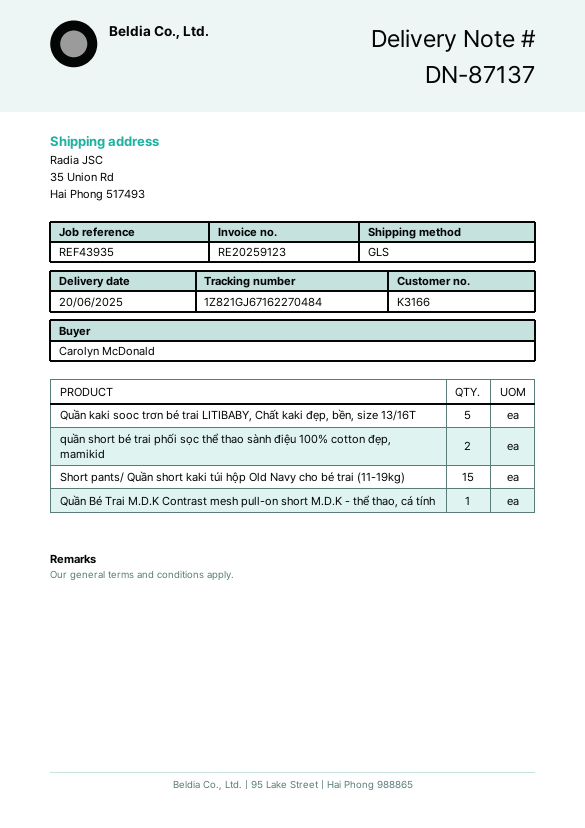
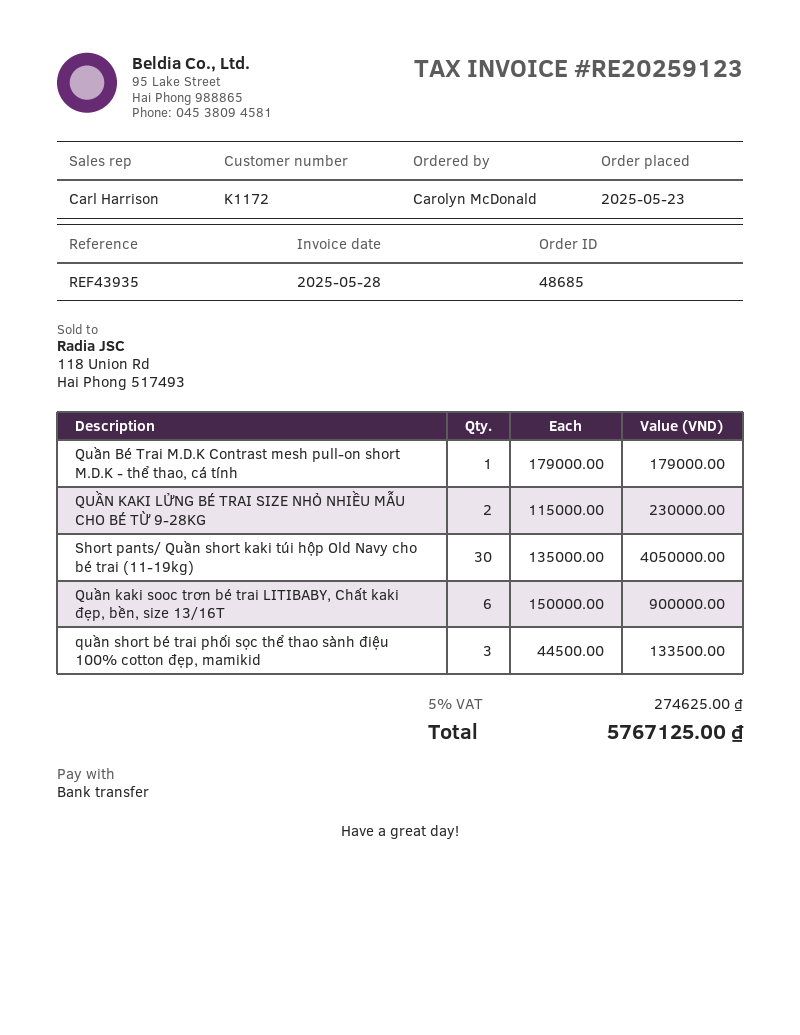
customer number: K3166 -> K1172
Quần kaki sooc trơn bé trai LITIBABY, Chất kaki đẹp, bền, size 13/16T: 5 -> 6
quần short bé trai phối sọc thể thao sành điệu 100% cotton đẹp, mamikid: 2 -> 3
Short pants/ Quần short kaki túi hộp Old Navy cho bé trai (11-19kg): 15 -> 30
QUẦN KAKI LỬNG BÉ TRAI SIZE NHỎ NHIỀU MẪU CHO BÉ TỪ 9-28KG: none -> 2

